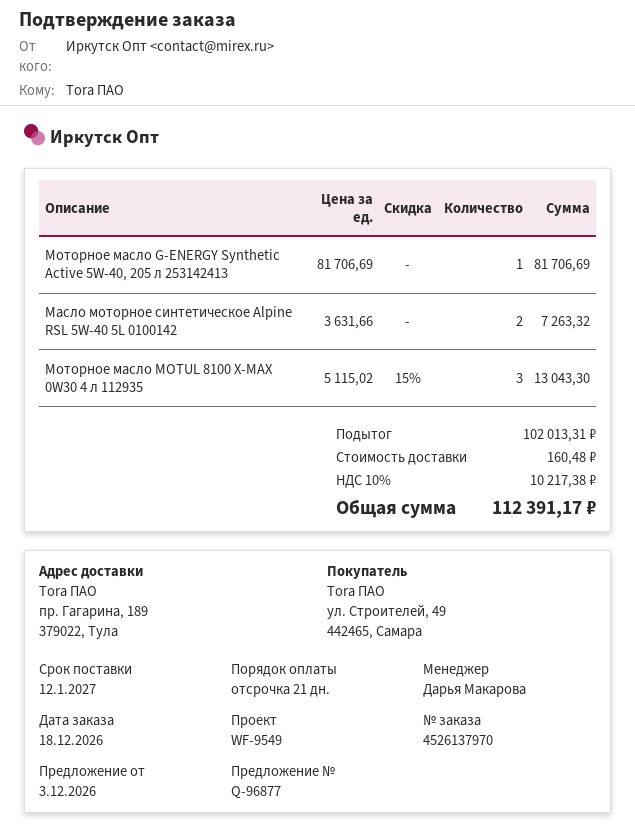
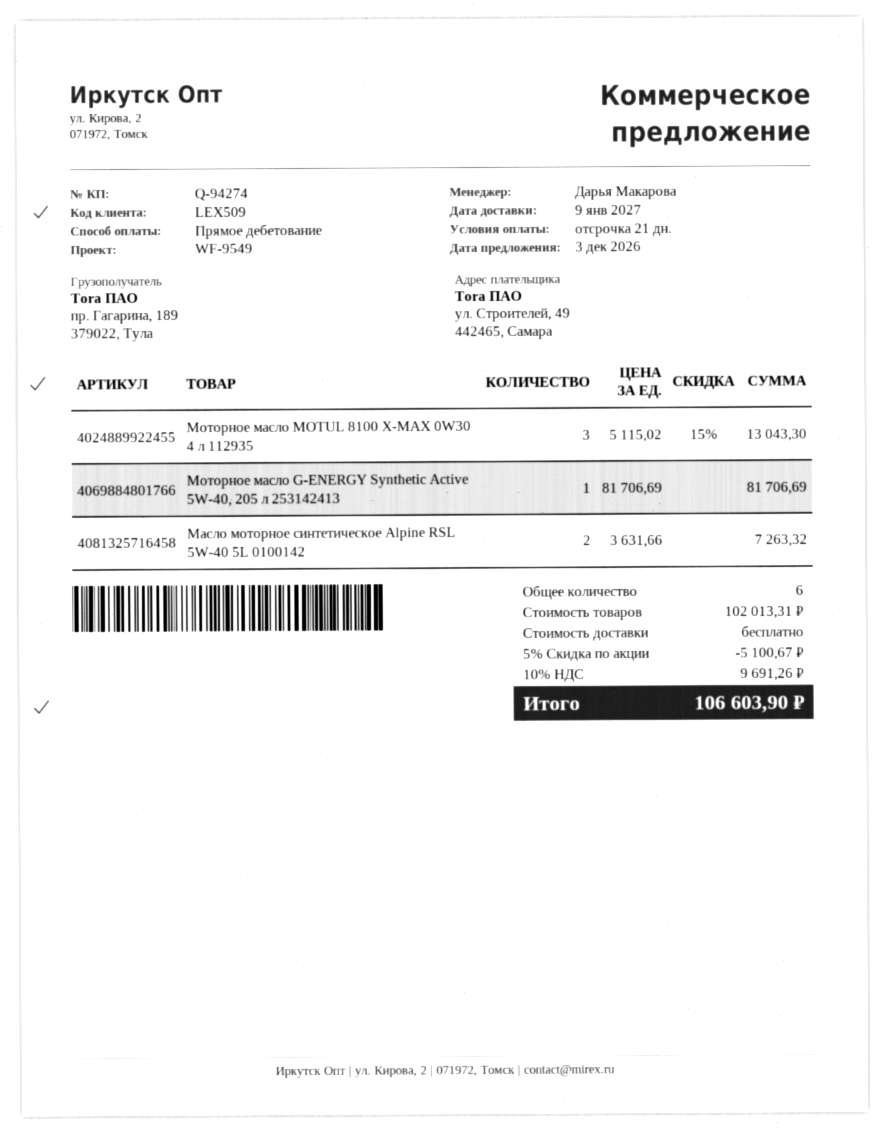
quote number: Q-96877 -> Q-94274
delivery date: 2027-01-12 -> 2027-01-09
discount: none -> 5% = 5100.67
shipping: 160.48 -> 0.00
tax: 10% = 10217.38 -> 10% = 9691.26
total: 112391.17 -> 106603.90

